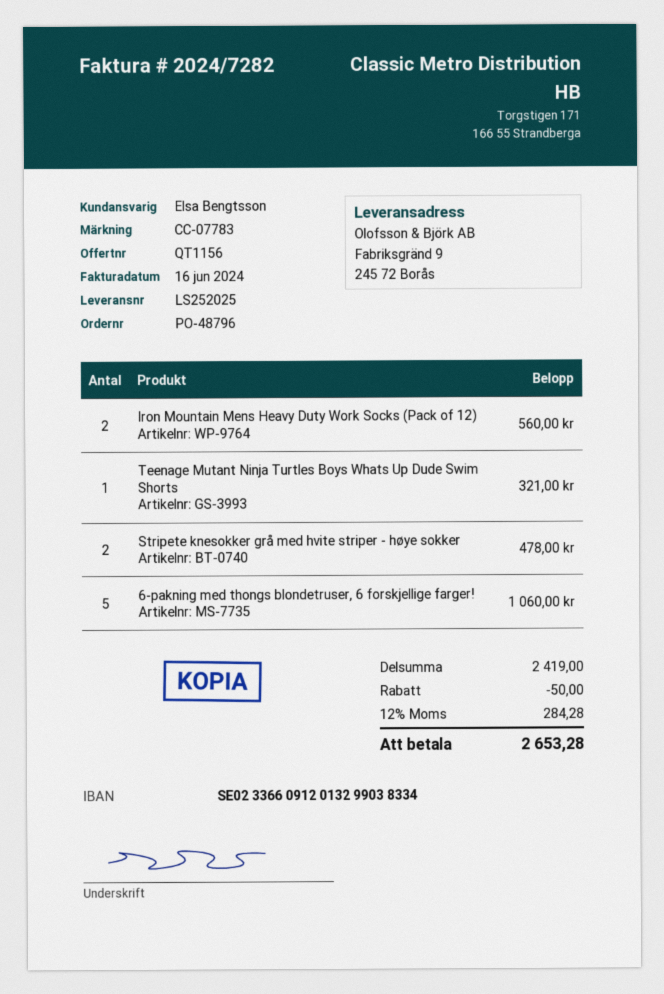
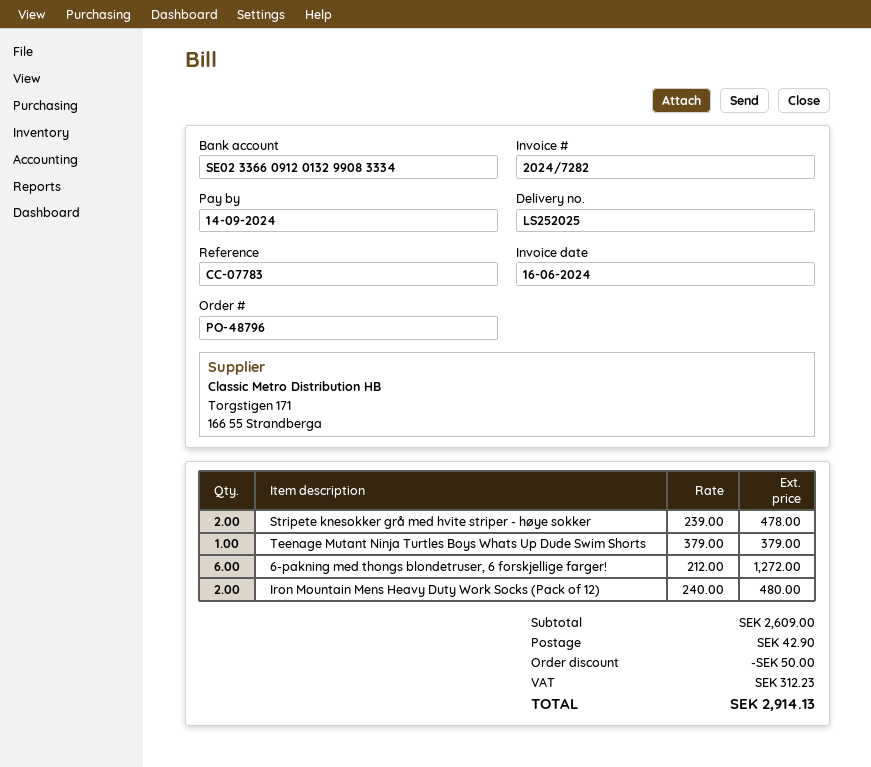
bank account: SE0233660912013299038334 -> SE0233660912013299083334
Iron Mountain Mens Heavy Duty Work Socks (Pack of 12): 2 for 560.00 -> 2 for 480.00
Teenage Mutant Ninja Turtles Boys Whats Up Dude Swim Shorts: 1 for 321.00 -> 1 for 379.00
6-pakning med thongs blondetruser, 6 forskjellige farger!: 5 for 1060.00 -> 6 for 1272.00
subtotal: 2419.00 -> 2609.00
shipping: none -> 42.90
tax: 284.28 -> 312.23
total: 2653.28 -> 2914.13

